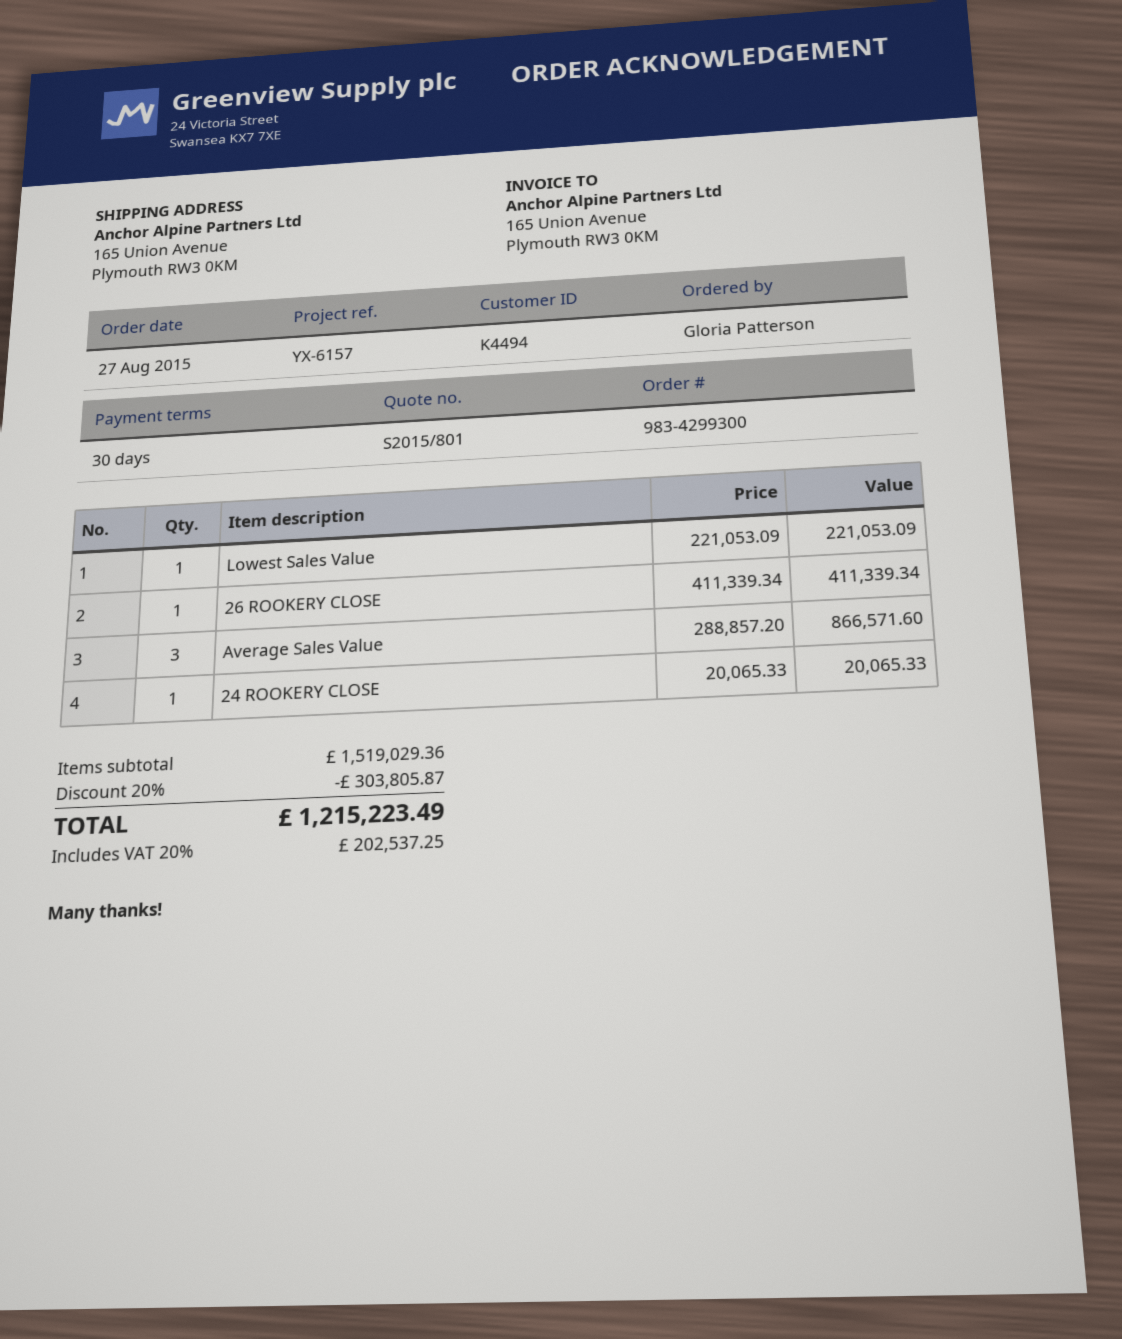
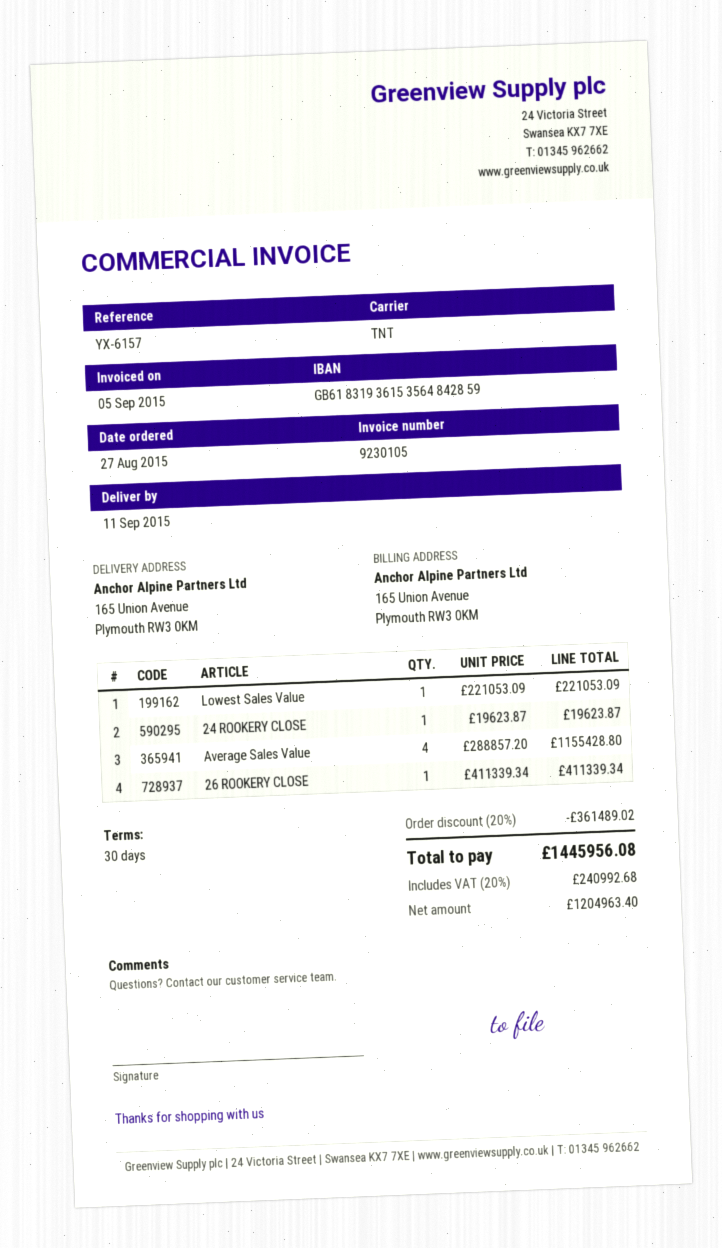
Average Sales Value: 3 x 288857.20 = 866571.60 -> 4 x 288857.20 = 1155428.80
24 ROOKERY CLOSE: 1 x 20065.33 = 20065.33 -> 1 x 19623.87 = 19623.87
discount: 20% = 303805.87 -> 20% = 361489.02
tax: 20% = 202537.25 -> 20% = 240992.68
total: 1215223.49 -> 1445956.08

